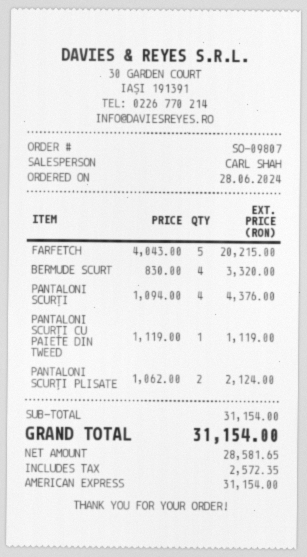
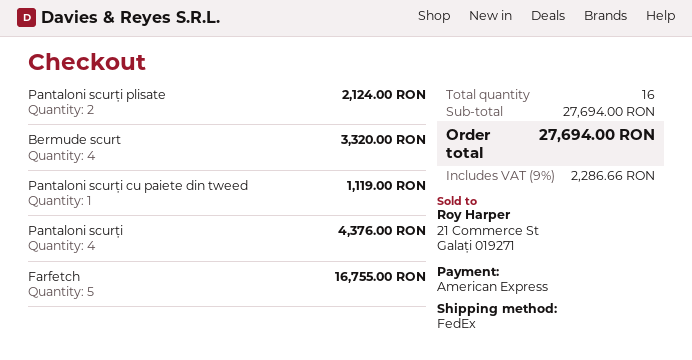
FARFETCH: 5 for 20215.00 -> 5 for 16755.00
subtotal: 31154.00 -> 27694.00
tax: 2572.35 -> 2286.66
total: 31154.00 -> 27694.00

